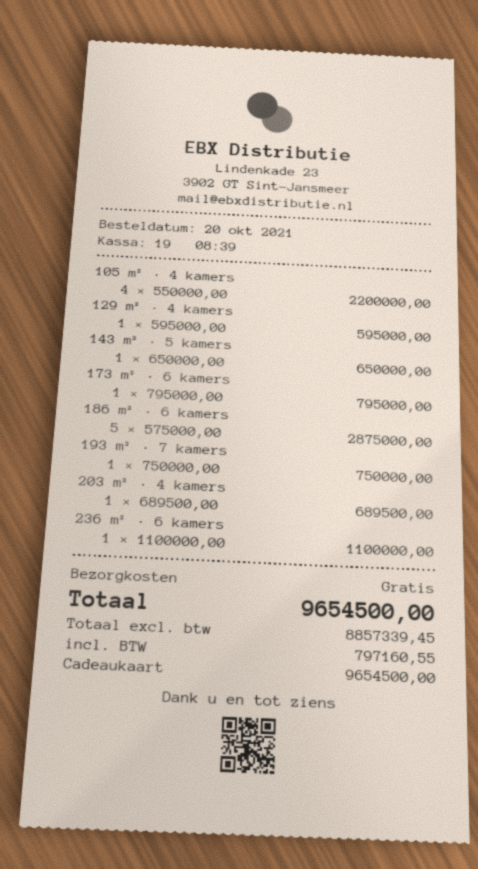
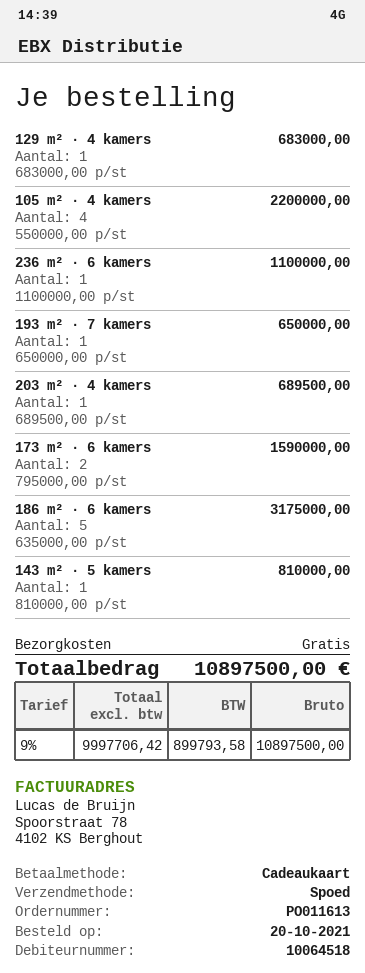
129 m² · 4 kamers: 1 x 595000.00 = 595000.00 -> 1 x 683000.00 = 683000.00
143 m² · 5 kamers: 1 x 650000.00 = 650000.00 -> 1 x 810000.00 = 810000.00
173 m² · 6 kamers: 1 x 795000.00 = 795000.00 -> 2 x 795000.00 = 1590000.00
186 m² · 6 kamers: 5 x 575000.00 = 2875000.00 -> 5 x 635000.00 = 3175000.00
193 m² · 7 kamers: 1 x 750000.00 = 750000.00 -> 1 x 650000.00 = 650000.00
net: 8857339.45 -> 9997706.42
tax: 797160.55 -> 899793.58
total: 9654500.00 -> 10897500.00

